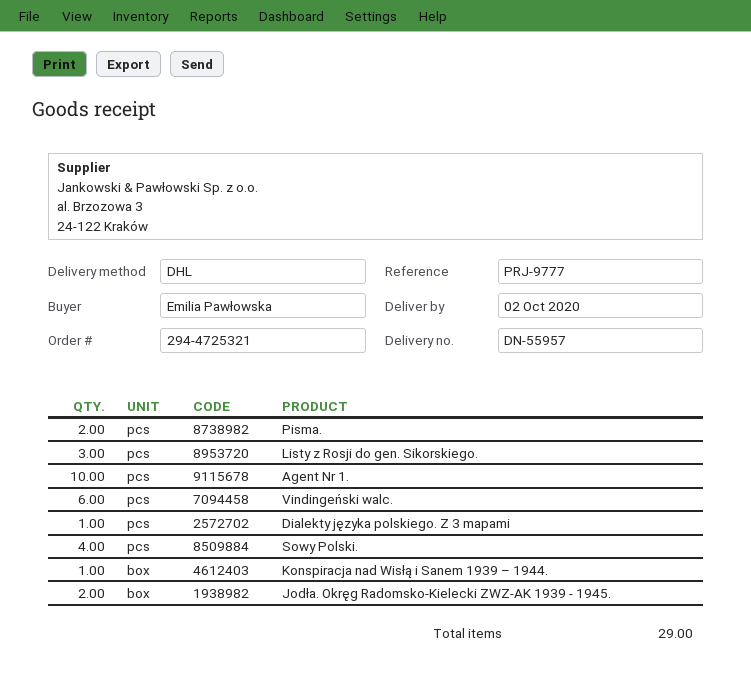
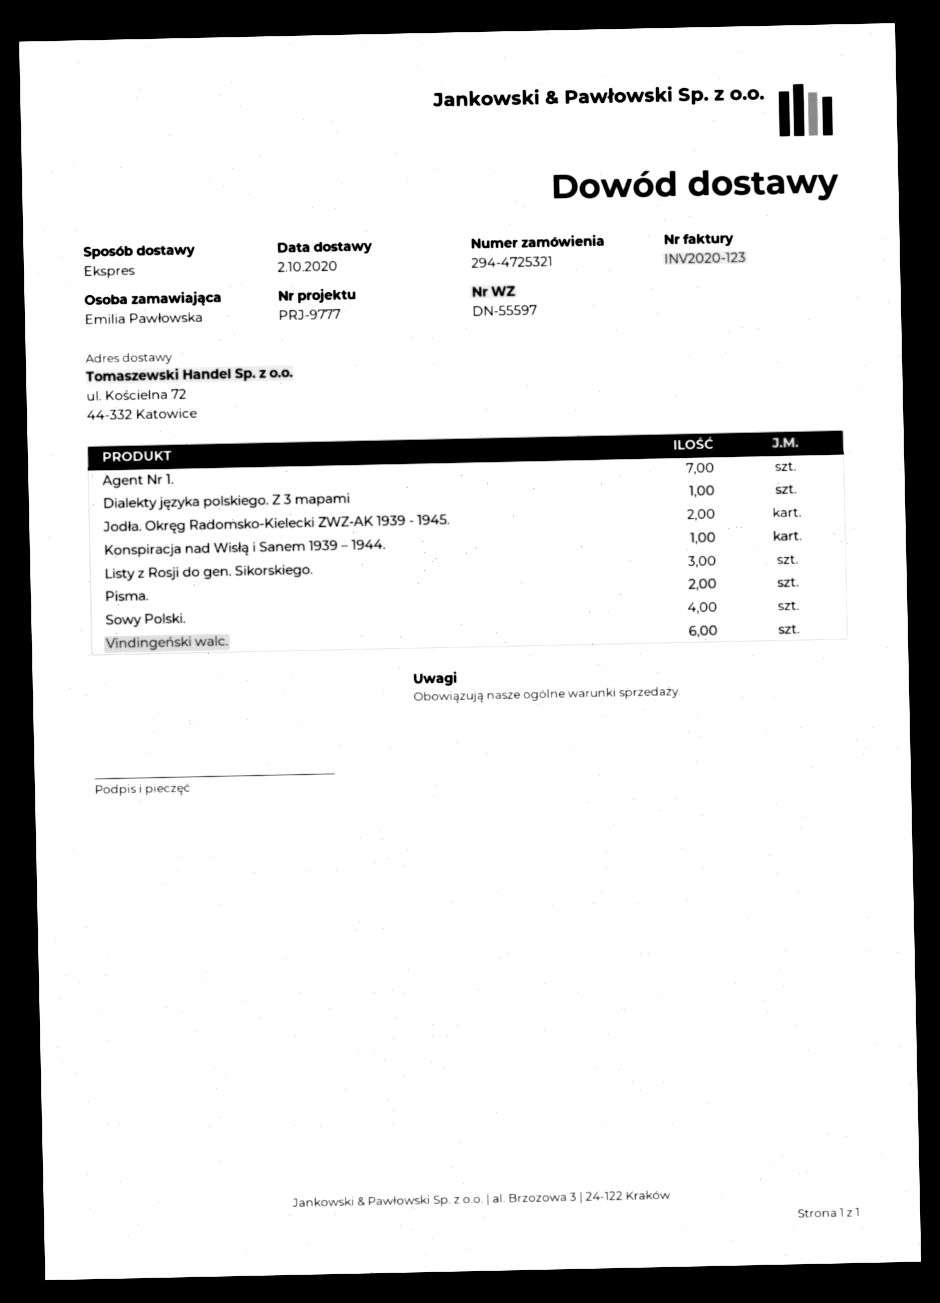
delivery note number: DN-55957 -> DN-55597
shipping method: DHL -> express
Agent Nr 1.: 10 -> 7

